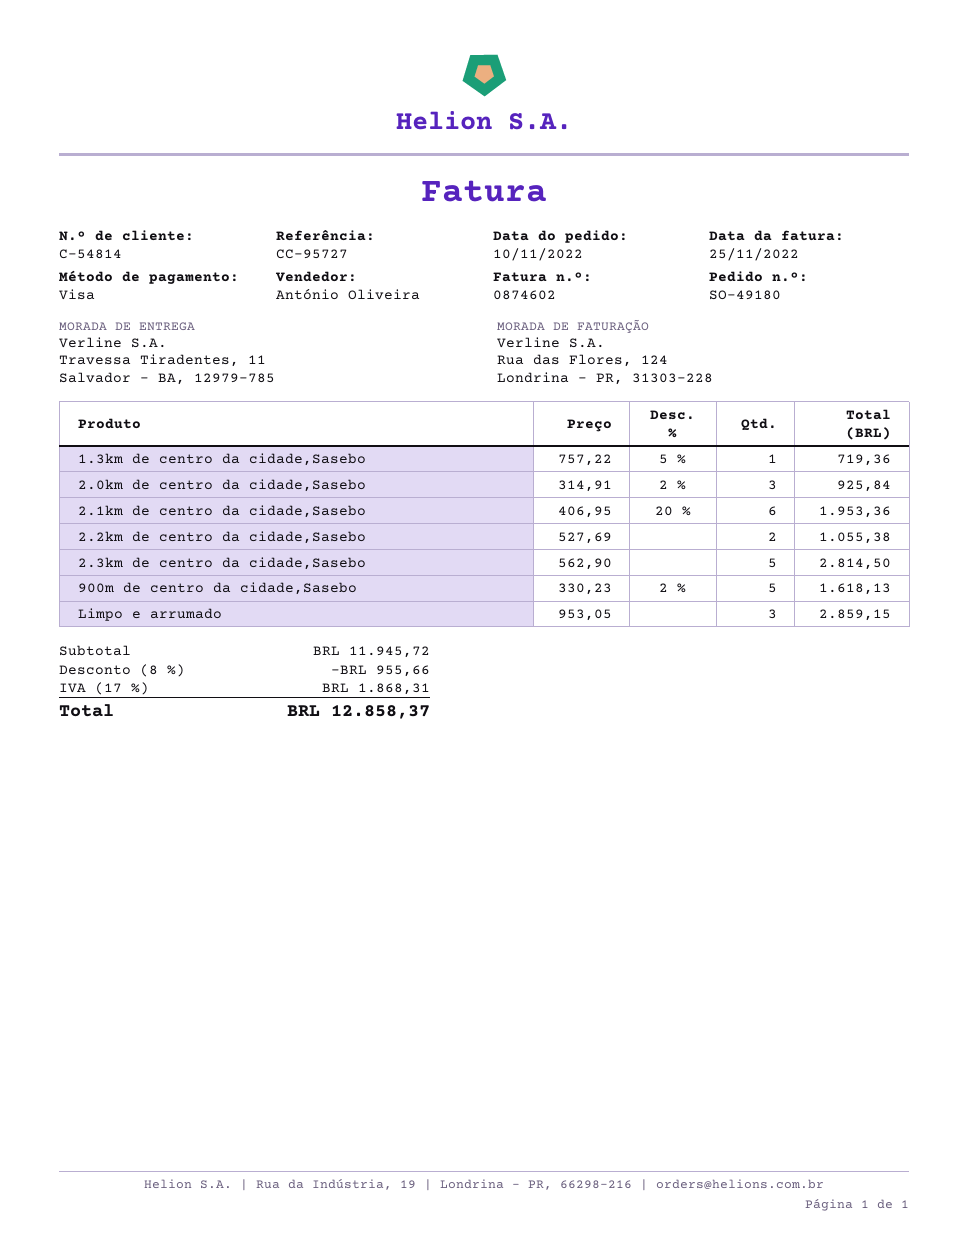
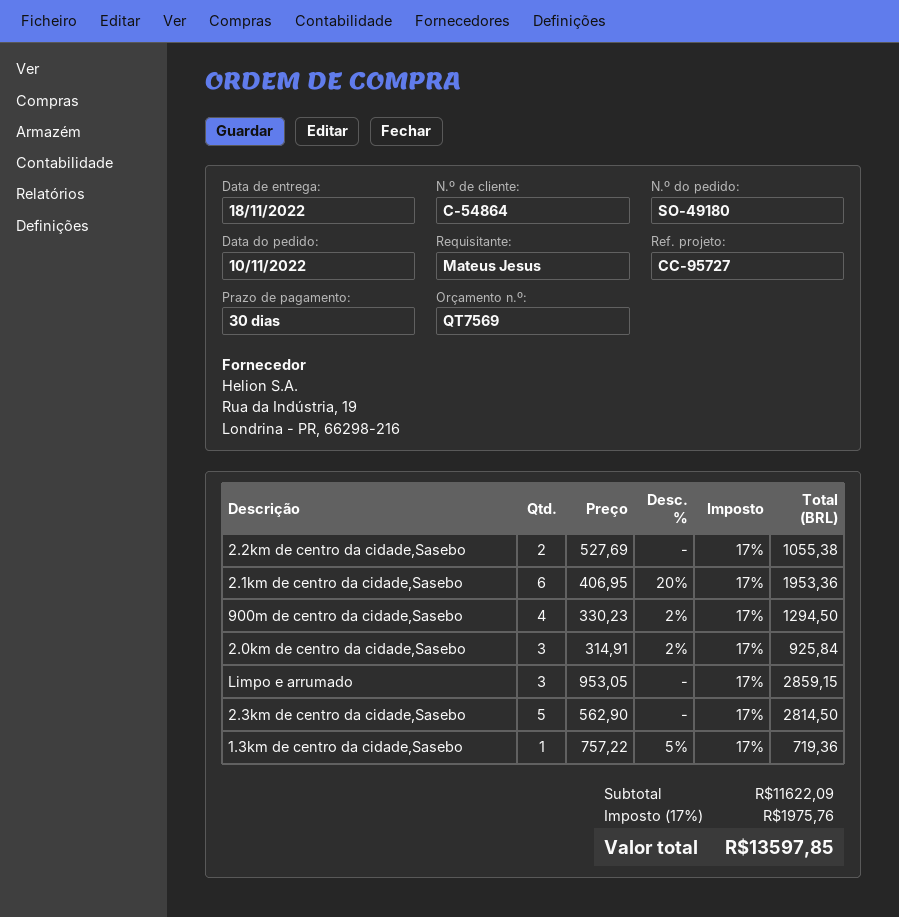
customer number: C-54814 -> C-54864
900m de centro da cidade,Sasebo: 5 x 330.23 - 2% = 1618.13 -> 4 x 330.23 - 2% = 1294.50
subtotal: 11945.72 -> 11622.09
discount: 8% = 955.66 -> none
tax: 17% = 1868.31 -> 17% = 1975.76
total: 12858.37 -> 13597.85

